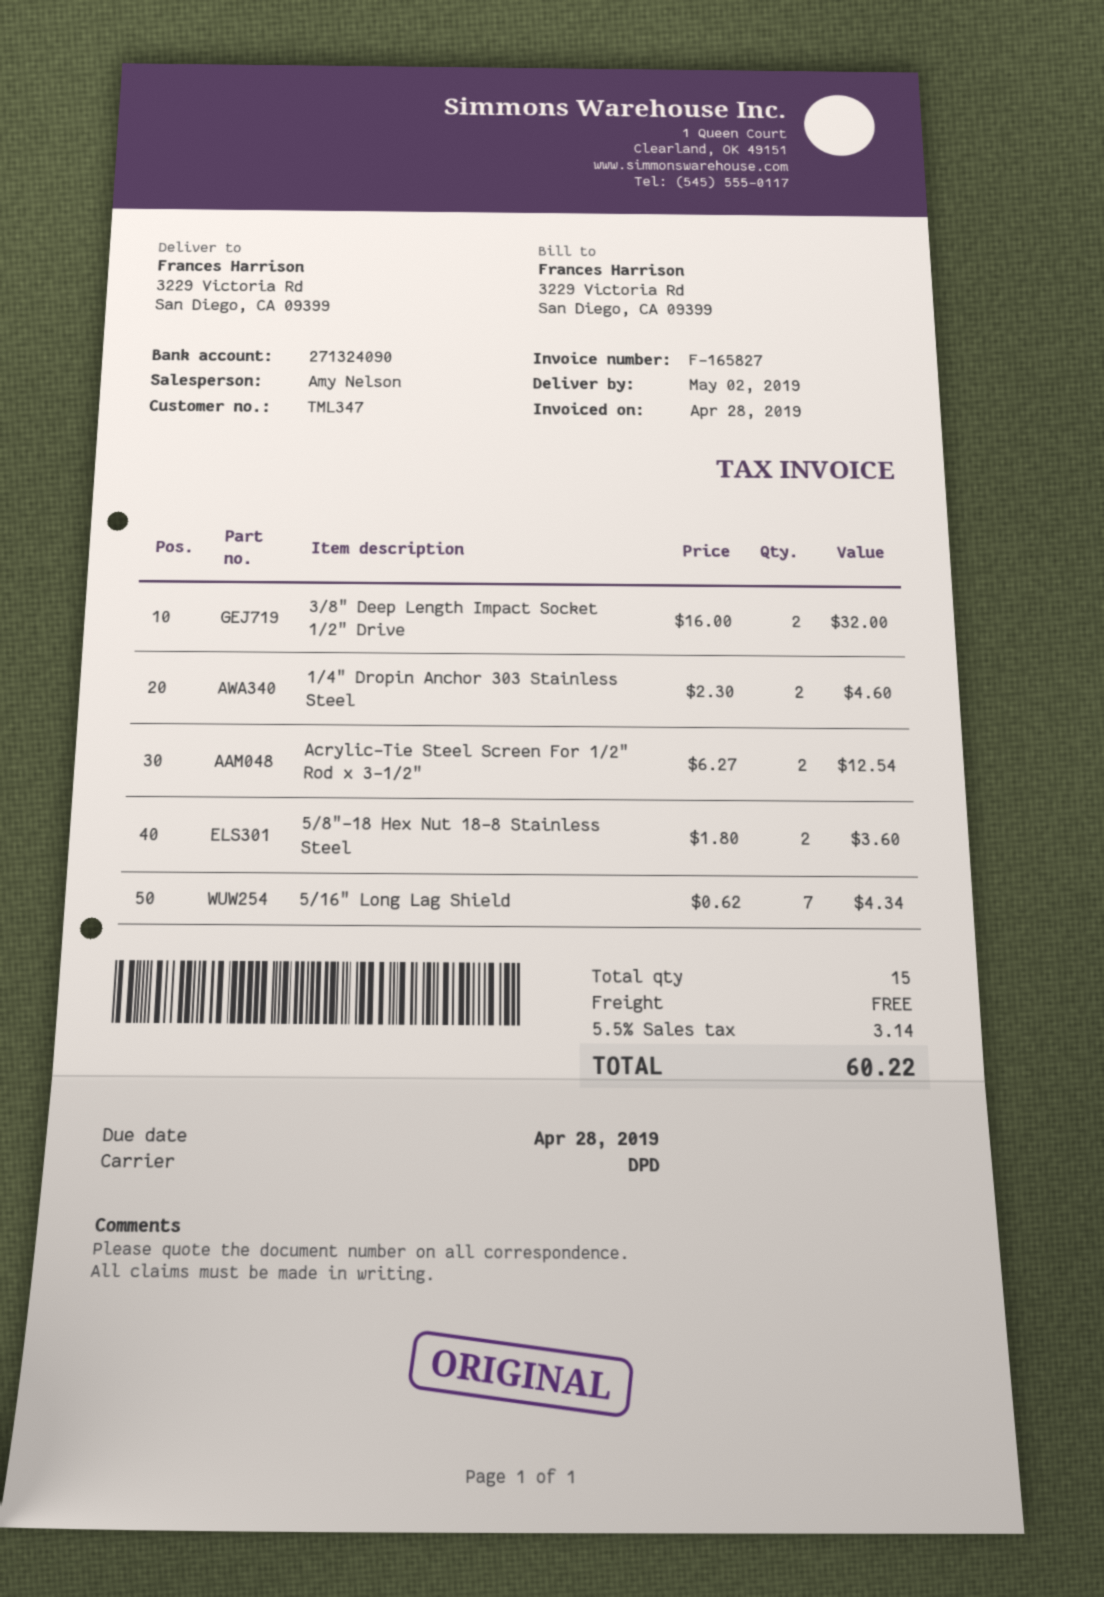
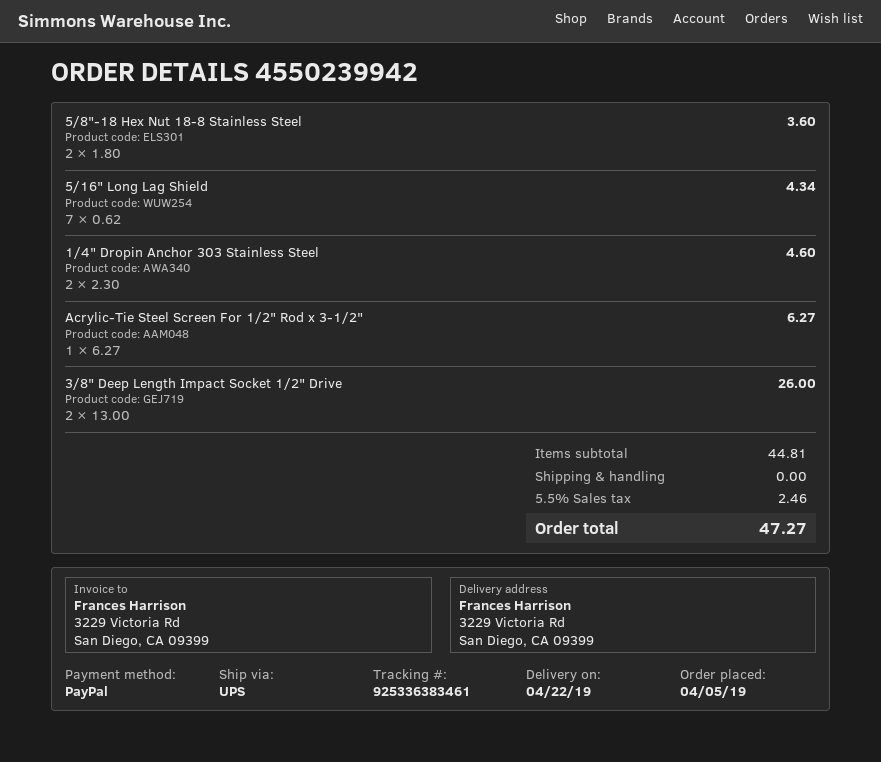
delivery date: 2019-05-02 -> 2019-04-22
shipping method: DPD -> UPS
3/8" Deep Length Impact Socket 1/2" Drive: 2 x 16.00 = 32.00 -> 2 x 13.00 = 26.00
Acrylic-Tie Steel Screen For 1/2" Rod x 3-1/2": 2 x 6.27 = 12.54 -> 1 x 6.27 = 6.27
tax: 5.5% = 3.14 -> 5.5% = 2.46
total: 60.22 -> 47.27

